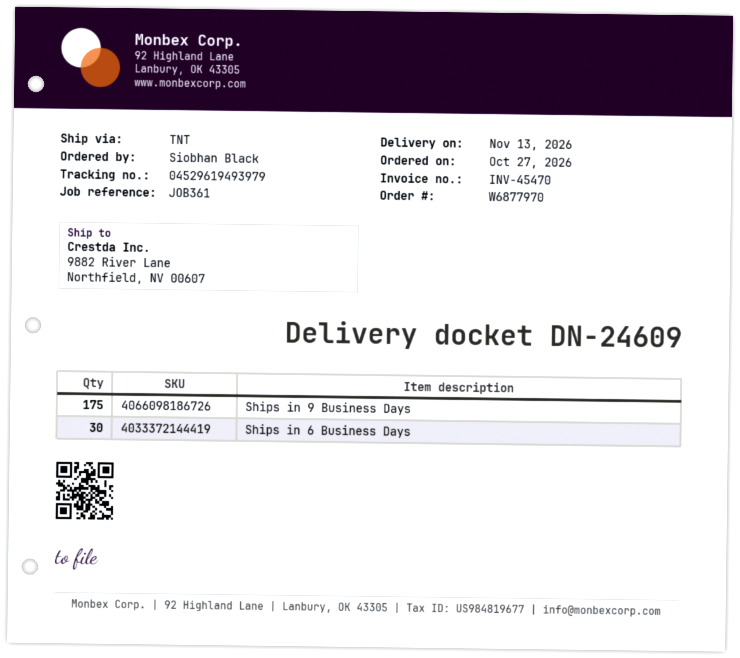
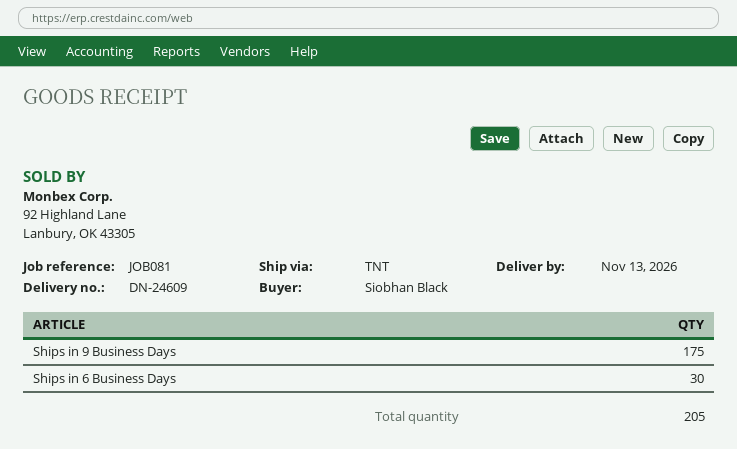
reference: JOB361 -> JOB081

